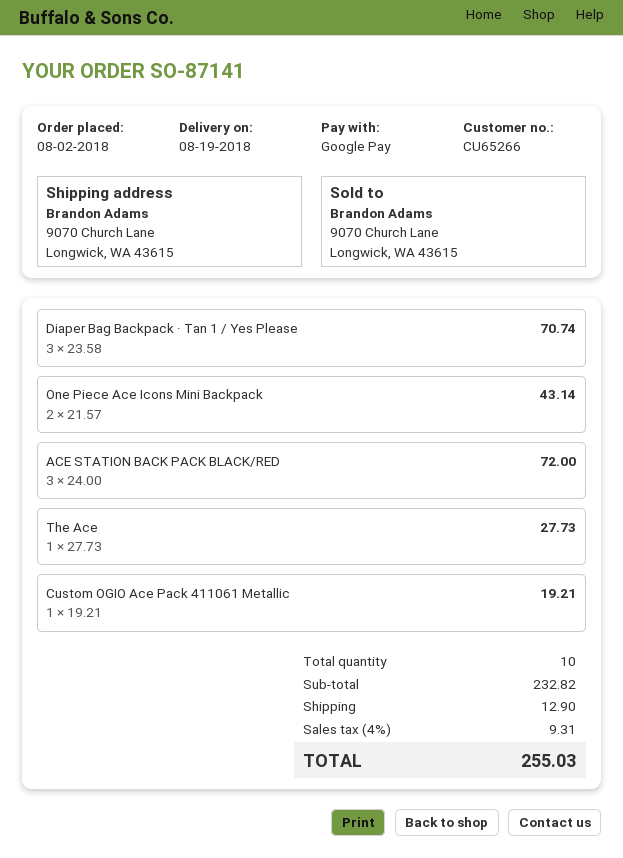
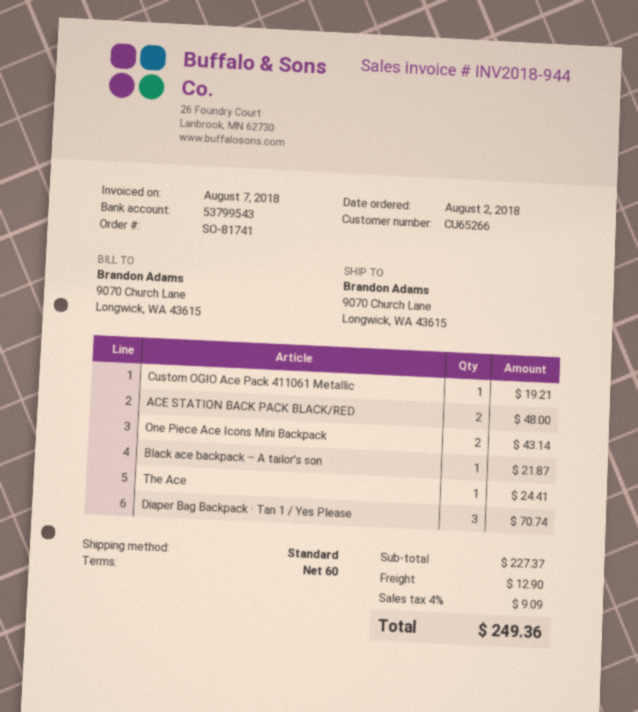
order number: SO-87141 -> SO-81741
ACE STATION BACK PACK BLACK/RED: 3 for 72.00 -> 2 for 48.00
The Ace: 1 for 27.73 -> 1 for 24.41
Black ace backpack – A tailor's son: none -> 1 for 21.87
subtotal: 232.82 -> 227.37
tax: 4% = 9.31 -> 4% = 9.09
total: 255.03 -> 249.36

